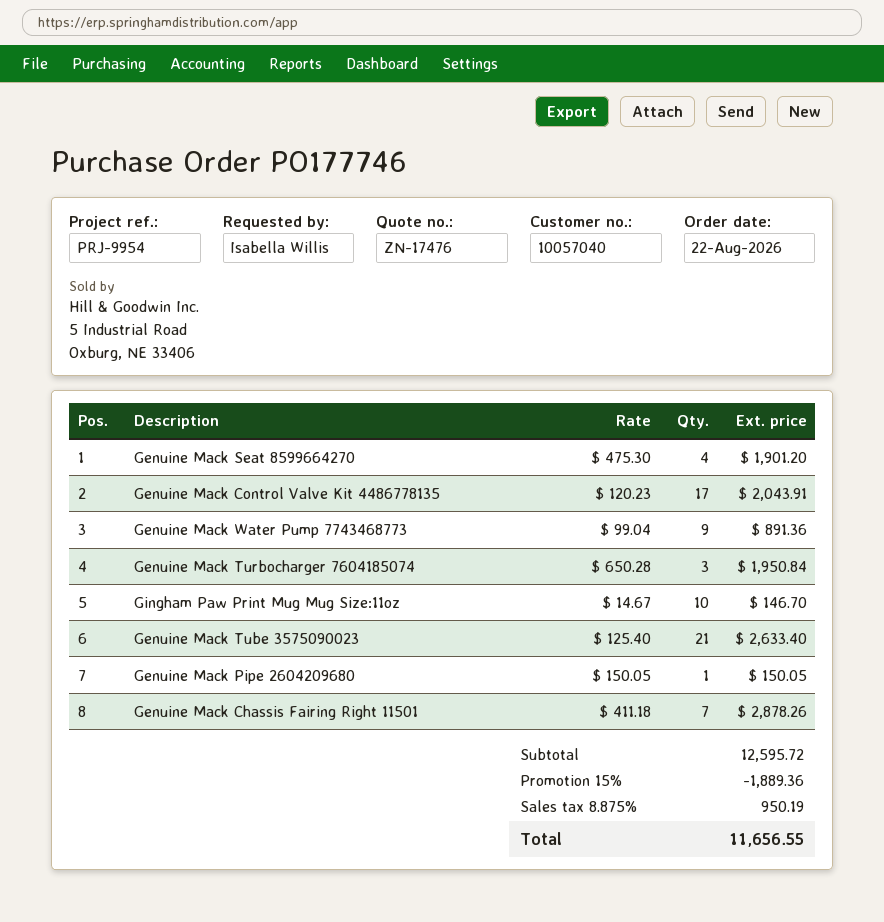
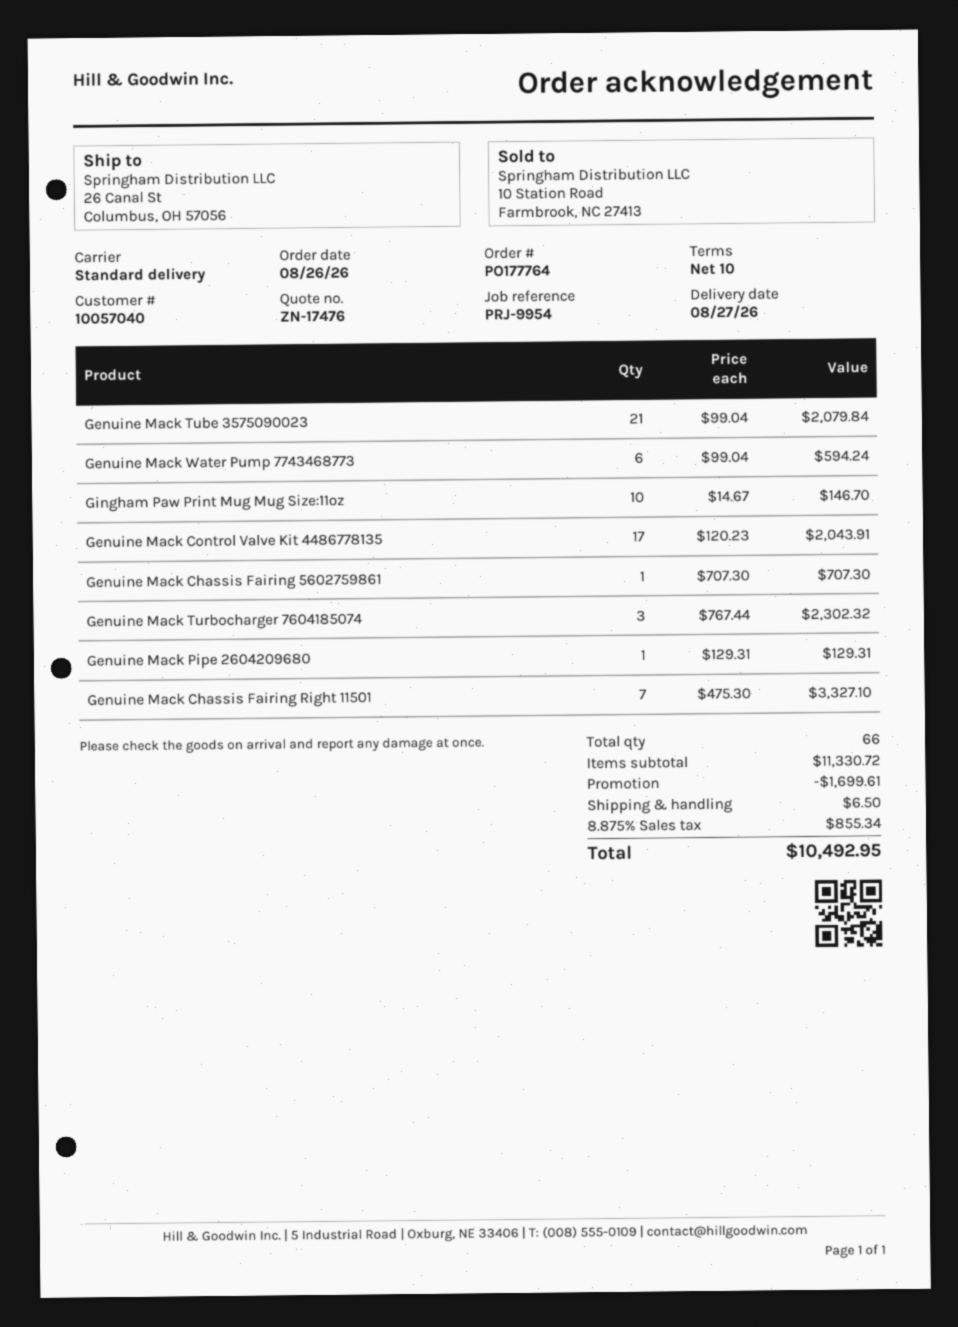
order number: PO177746 -> PO177764
order date: 2026-08-22 -> 2026-08-26
Genuine Mack Seat 8599664270: 4 x 475.30 = 1901.20 -> none
Genuine Mack Water Pump 7743468773: 9 x 99.04 = 891.36 -> 6 x 99.04 = 594.24
Genuine Mack Turbocharger 7604185074: 3 x 650.28 = 1950.84 -> 3 x 767.44 = 2302.32
Genuine Mack Tube 3575090023: 21 x 125.40 = 2633.40 -> 21 x 99.04 = 2079.84
Genuine Mack Pipe 2604209680: 1 x 150.05 = 150.05 -> 1 x 129.31 = 129.31
Genuine Mack Chassis Fairing Right 11501: 7 x 411.18 = 2878.26 -> 7 x 475.30 = 3327.10
Genuine Mack Chassis Fairing 5602759861: none -> 1 x 707.30 = 707.30
subtotal: 12595.72 -> 11330.72
discount: 1889.36 -> 1699.61
shipping: none -> 6.50
tax: 8.875% = 950.19 -> 8.875% = 855.34
total: 11656.55 -> 10492.95

